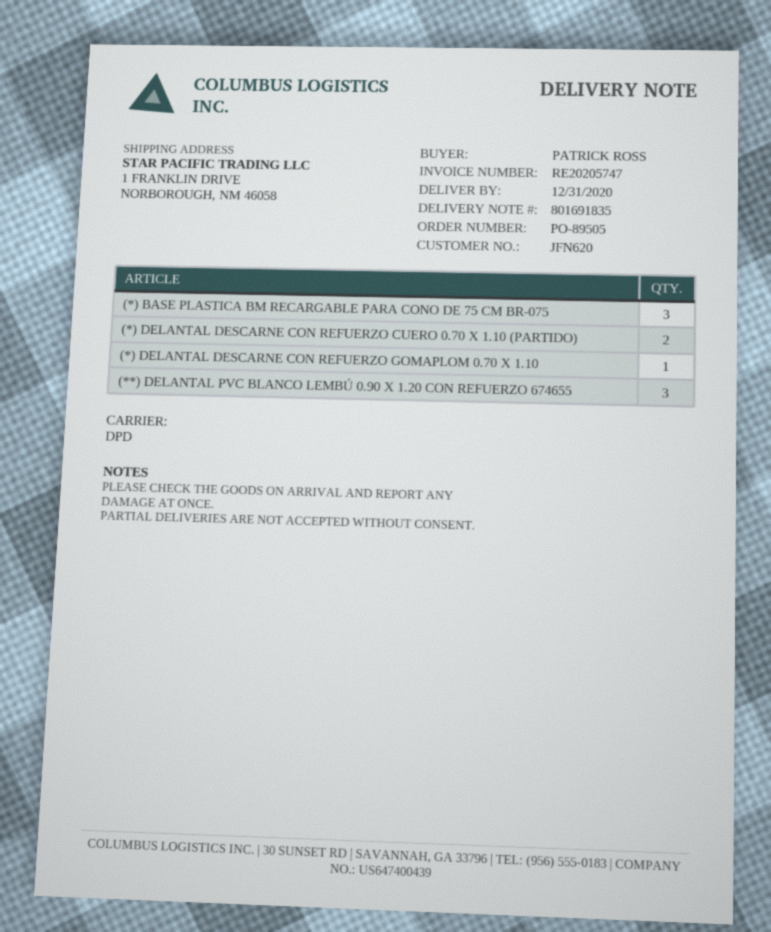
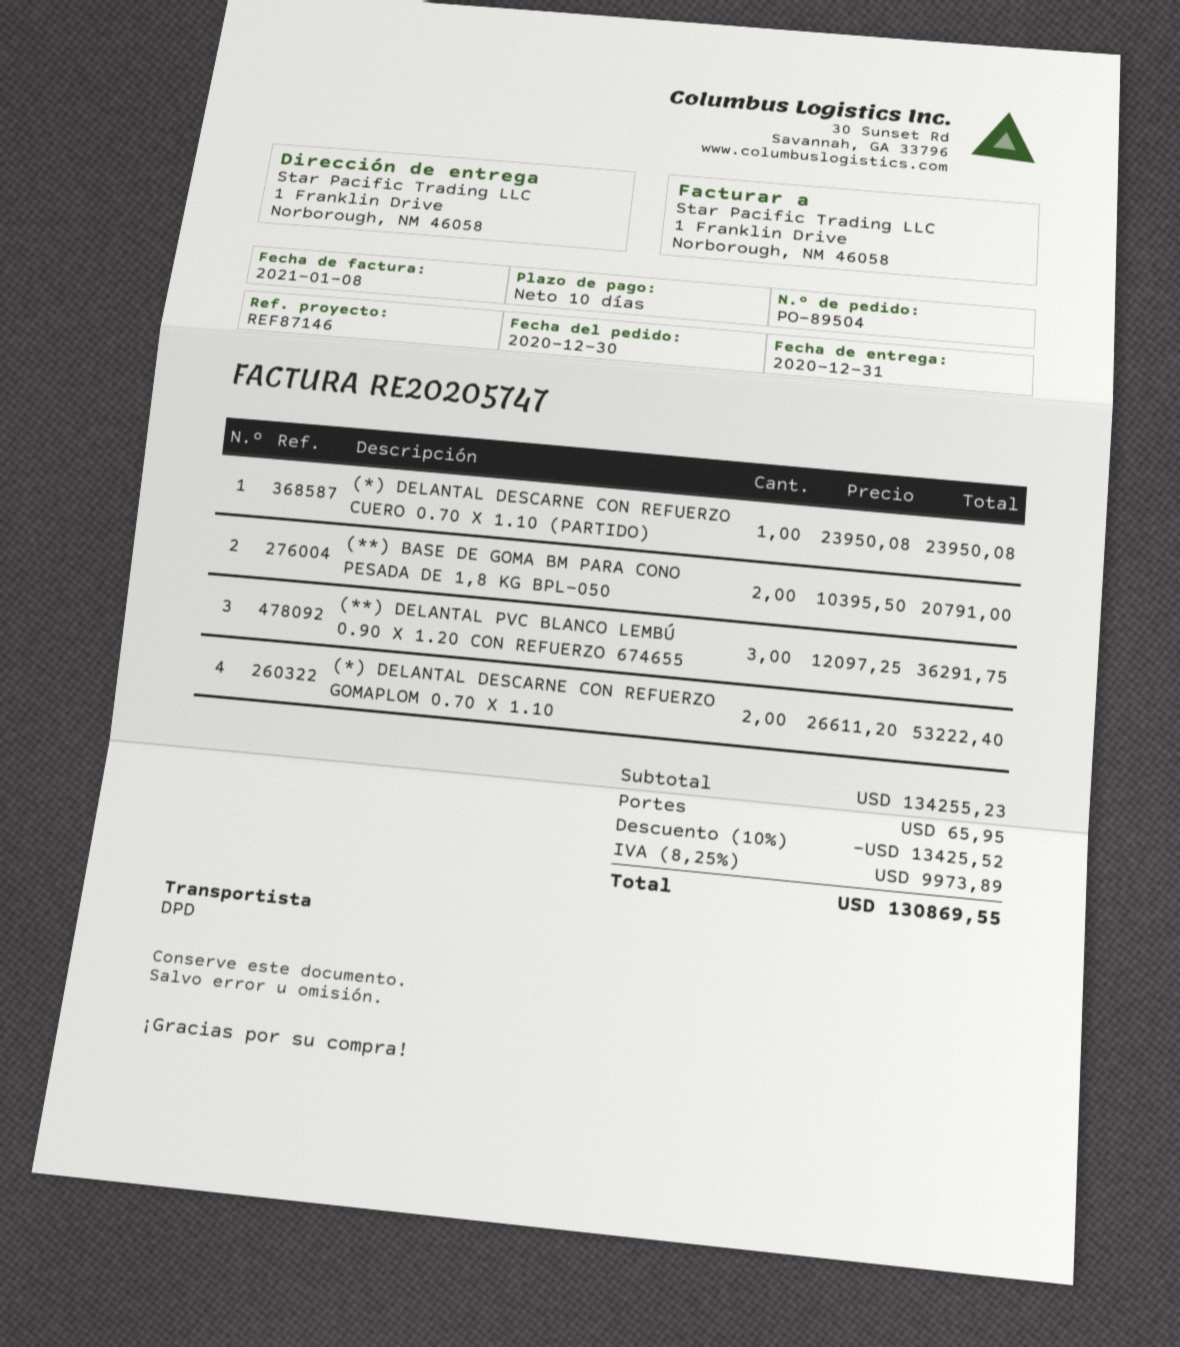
order number: PO-89505 -> PO-89504
(*) BASE PLASTICA BM RECARGABLE PARA CONO DE 75 CM BR-075: 3 -> none
(*) DELANTAL DESCARNE CON REFUERZO CUERO 0.70 X 1.10 (PARTIDO): 2 -> 1
(*) DELANTAL DESCARNE CON REFUERZO GOMAPLOM 0.70 X 1.10: 1 -> 2
(**) BASE DE GOMA BM PARA CONO PESADA DE 1,8 KG BPL-050: none -> 2

